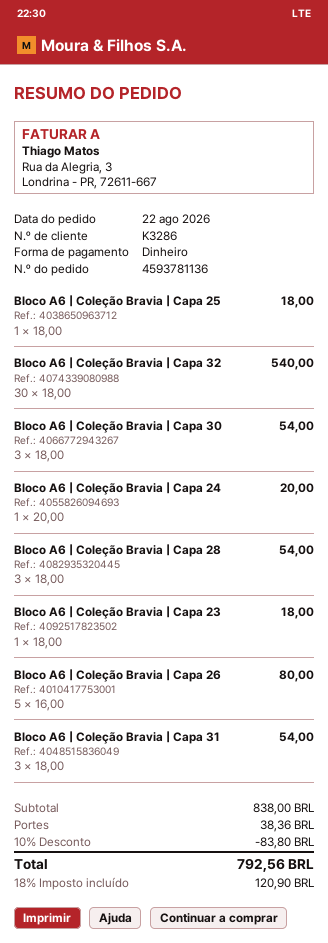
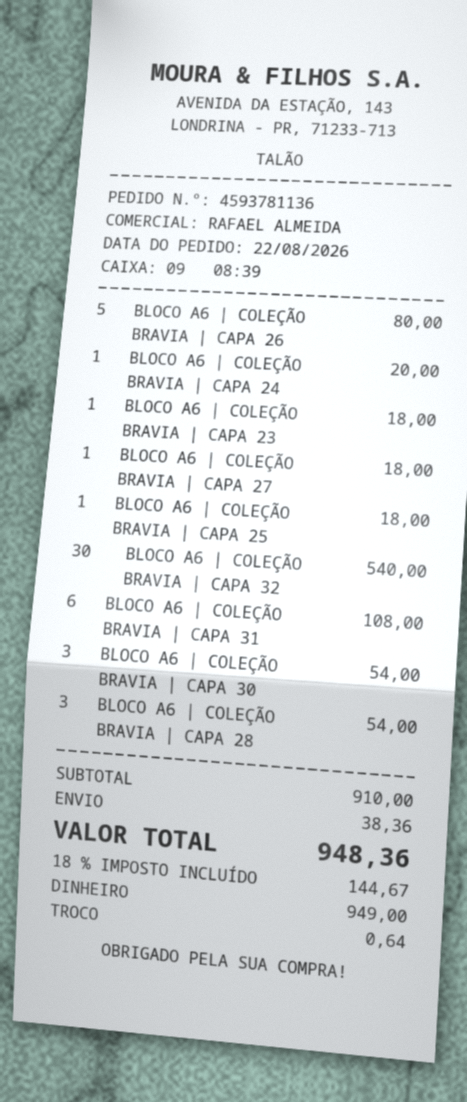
Bloco A6 | Coleção Bravia | Capa 31: 3 for 54.00 -> 6 for 108.00
BLOCO A6 | COLEÇÃO BRAVIA | CAPA 27: none -> 1 for 18.00
subtotal: 838.00 -> 910.00
discount: 10% = 83.80 -> none
tax: 18% = 120.90 -> 18% = 144.67
total: 792.56 -> 948.36

